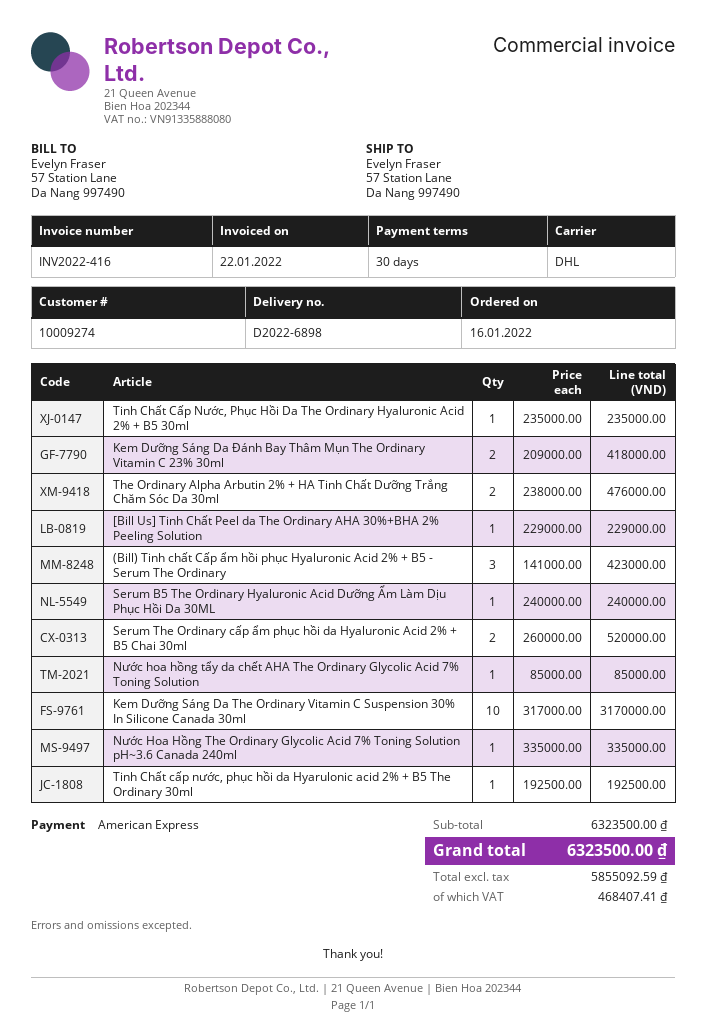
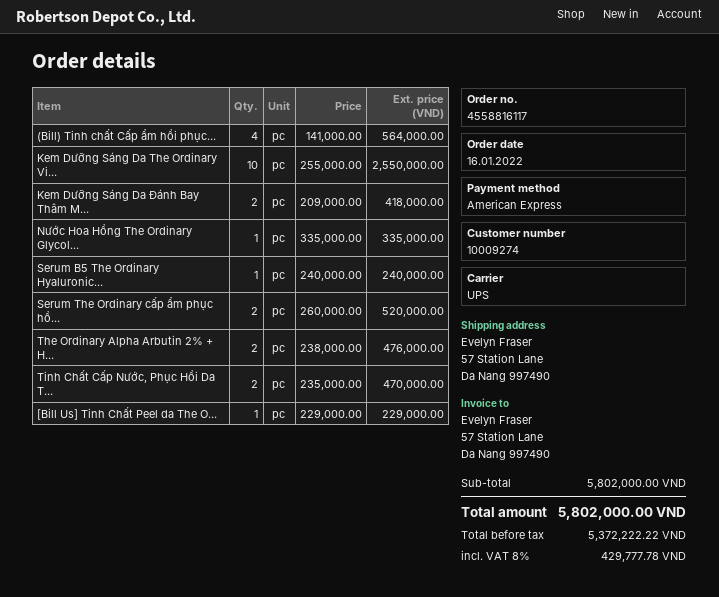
shipping method: DHL -> UPS
Tinh Chất Cấp Nước, Phục Hồi Da The Ordinary Hyaluronic Acid 2% + B5 30ml: 1 x 235000.00 = 235000.00 -> 2 x 235000.00 = 470000.00
(Bill) Tinh chất Cấp ẩm hồi phục Hyaluronic Acid 2% + B5 - Serum The Ordinary: 3 x 141000.00 = 423000.00 -> 4 x 141000.00 = 564000.00
Nước hoa hồng tẩy da chết AHA The Ordinary Glycolic Acid 7% Toning Solution: 1 x 85000.00 = 85000.00 -> none
Kem Dưỡng Sáng Da The Ordinary Vitamin C Suspension 30% In Silicone Canada 30ml: 10 x 317000.00 = 3170000.00 -> 10 x 255000.00 = 2550000.00
Tinh Chất cấp nước, phục hồi da Hyarulonic acid 2% + B5 The Ordinary 30ml: 1 x 192500.00 = 192500.00 -> none
subtotal: 6323500.00 -> 5802000.00
net: 5855092.59 -> 5372222.22
tax: 468407.41 -> 429777.78
total: 6323500.00 -> 5802000.00

